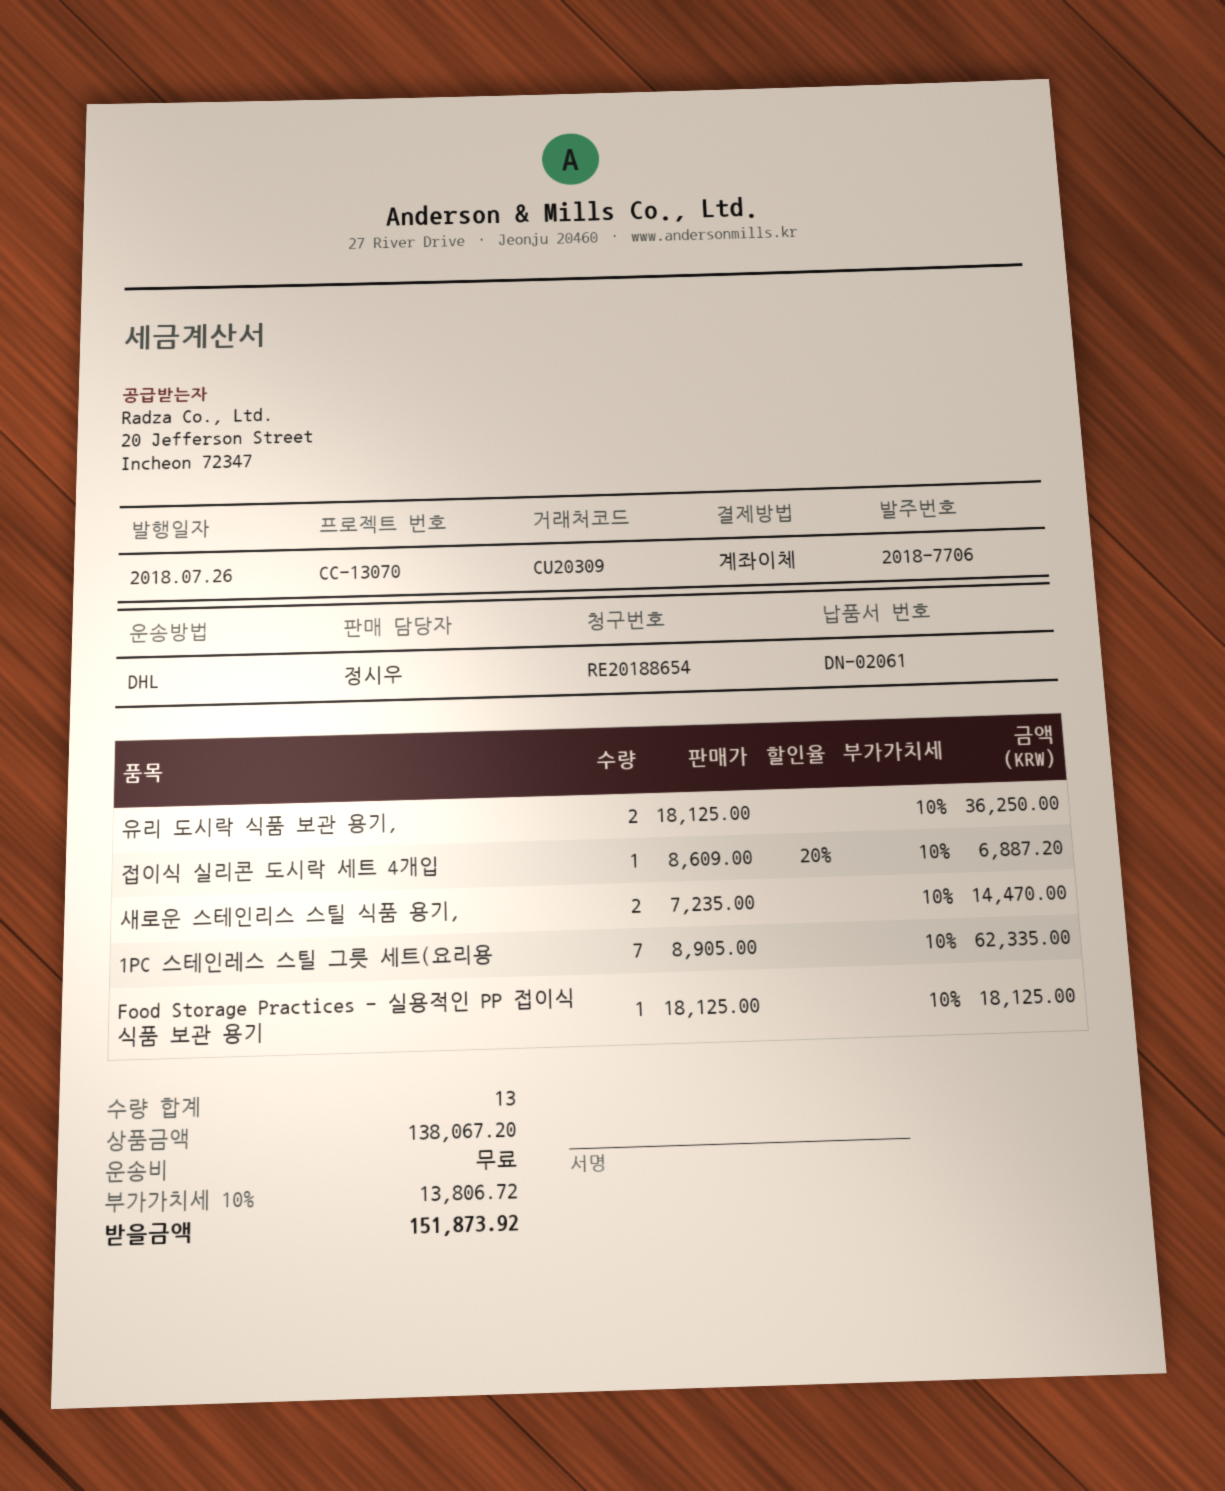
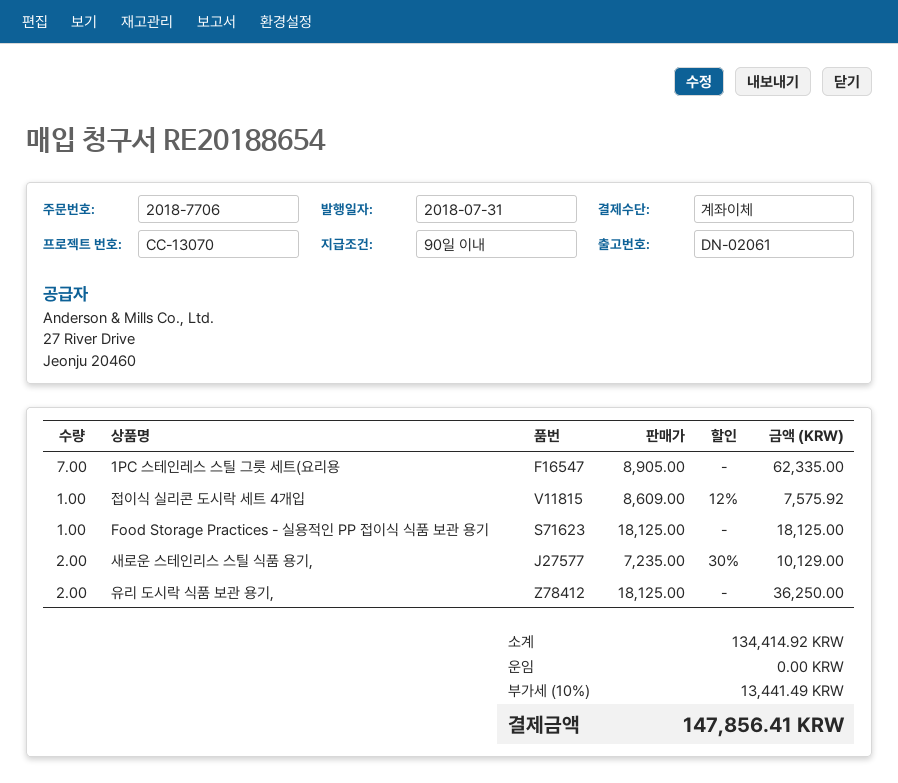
invoice date: 2018-07-26 -> 2018-07-31
접이식 실리콘 도시락 세트 4개입: 1 x 8609.00 - 20% = 6887.20 -> 1 x 8609.00 - 12% = 7575.92
새로운 스테인리스 스틸 식품 용기,: 2 x 7235.00 = 14470.00 -> 2 x 7235.00 - 30% = 10129.00
subtotal: 138067.20 -> 134414.92
tax: 10% = 13806.72 -> 10% = 13441.49
total: 151873.92 -> 147856.41

